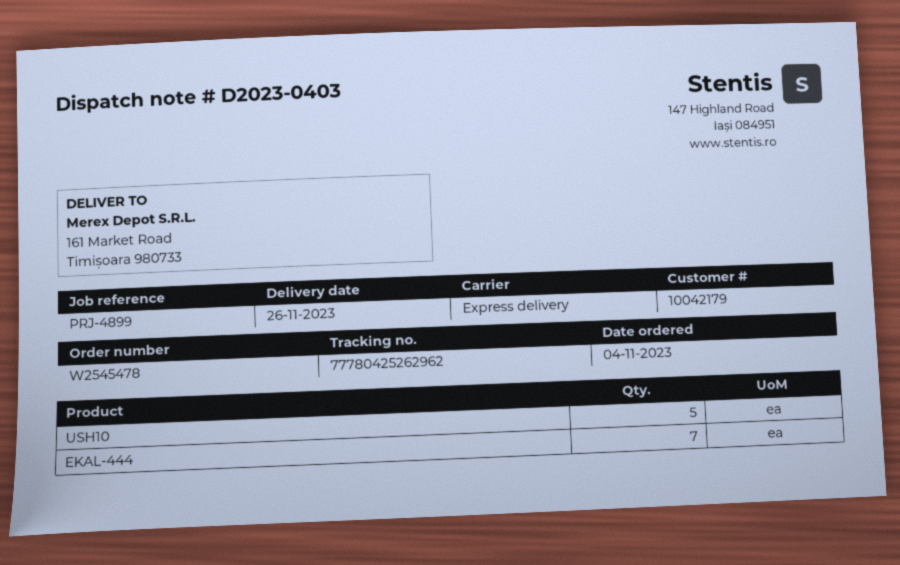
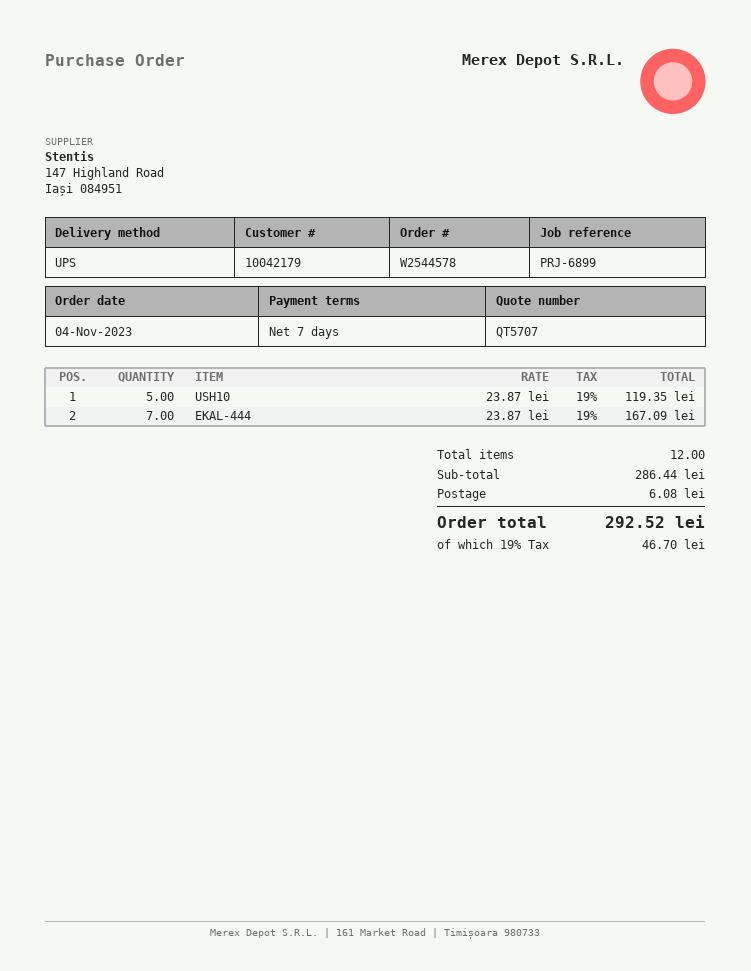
order number: W2545478 -> W2544578
reference: PRJ-4899 -> PRJ-6899
shipping method: express -> UPS

